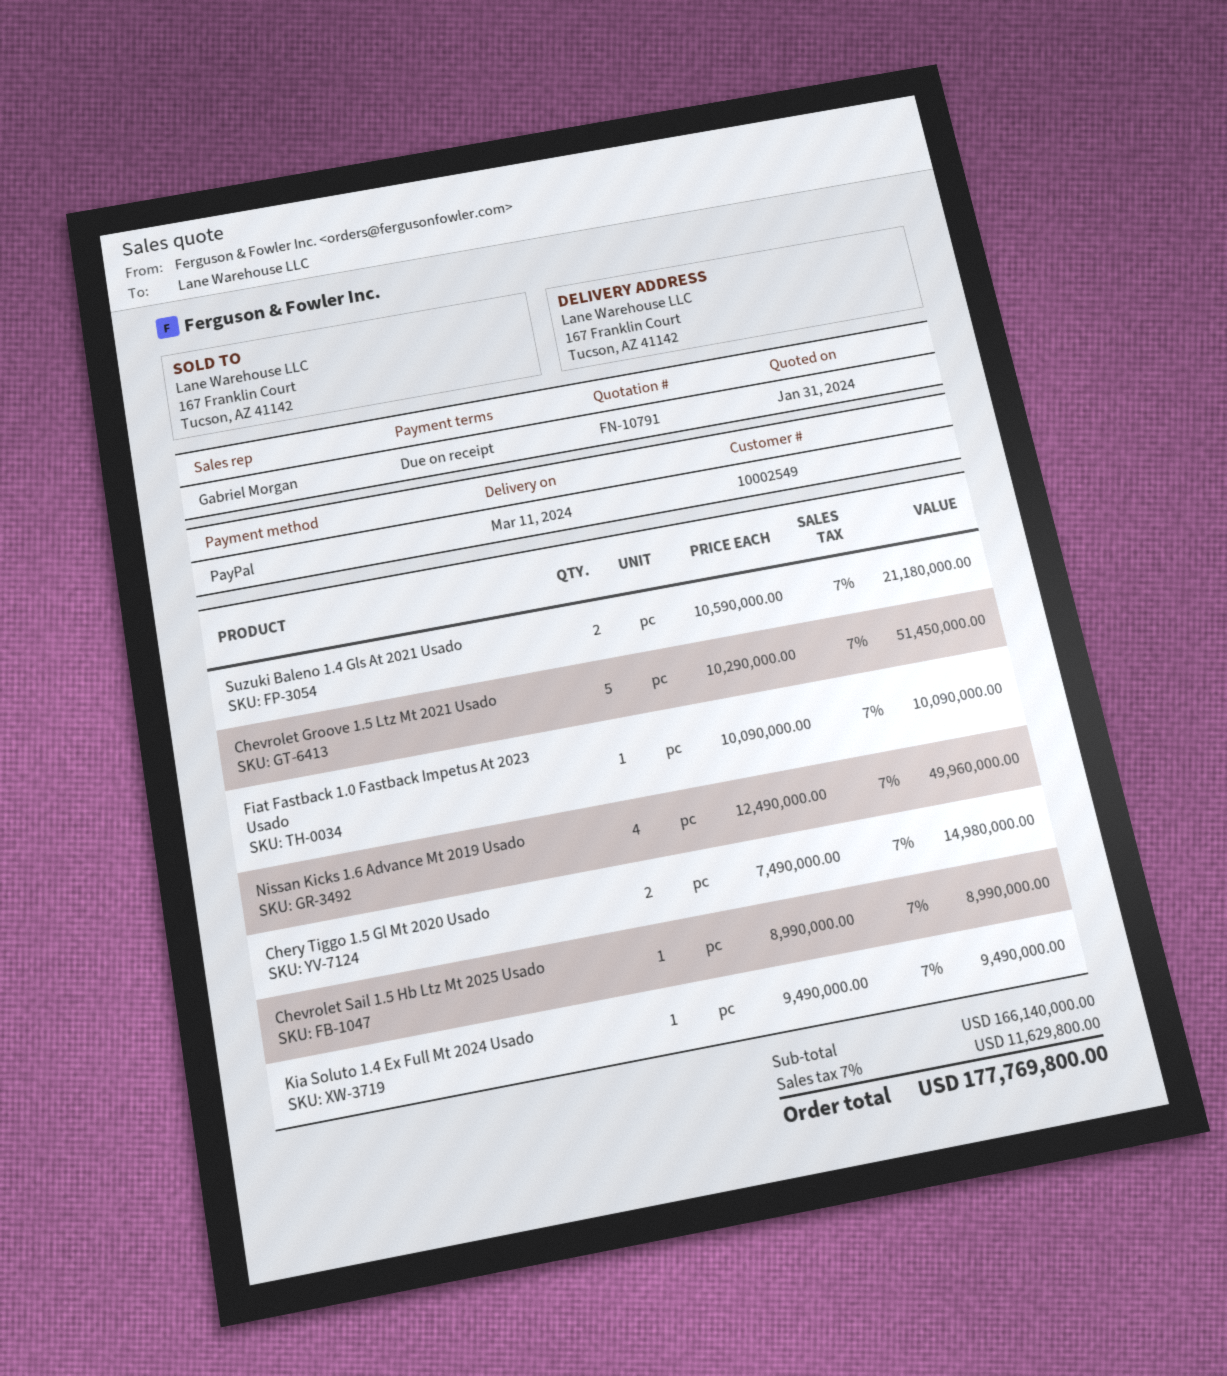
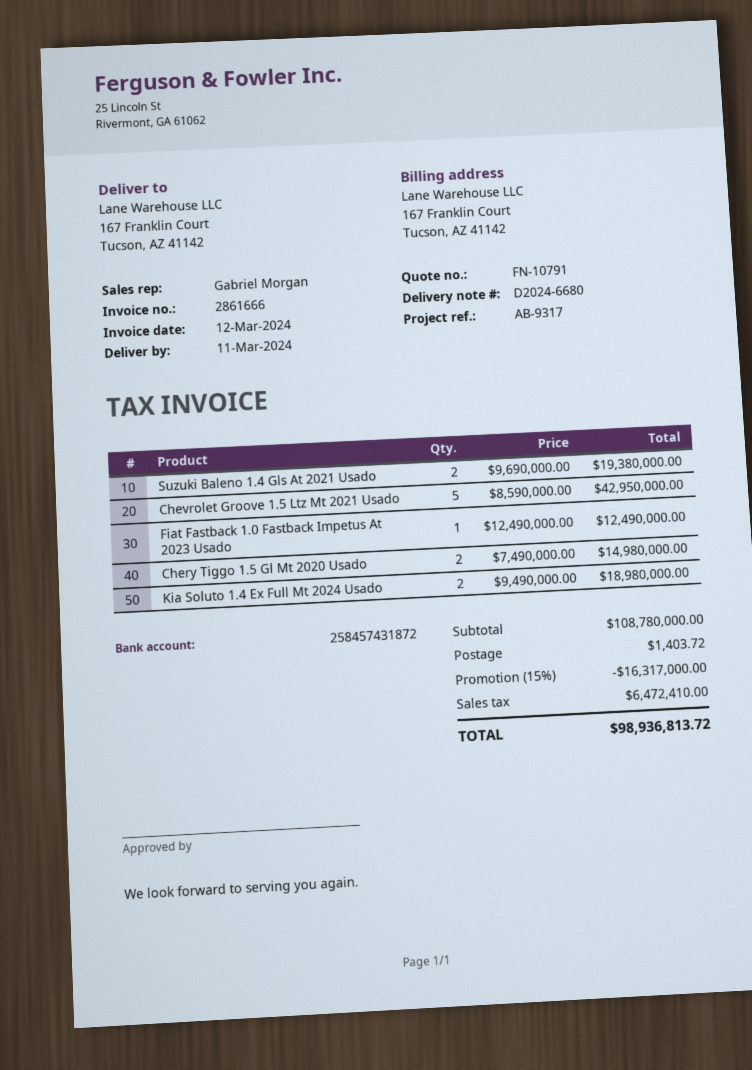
Suzuki Baleno 1.4 Gls At 2021 Usado: 2 x 10590000.00 = 21180000.00 -> 2 x 9690000.00 = 19380000.00
Chevrolet Groove 1.5 Ltz Mt 2021 Usado: 5 x 10290000.00 = 51450000.00 -> 5 x 8590000.00 = 42950000.00
Fiat Fastback 1.0 Fastback Impetus At 2023 Usado: 1 x 10090000.00 = 10090000.00 -> 1 x 12490000.00 = 12490000.00
Nissan Kicks 1.6 Advance Mt 2019 Usado: 4 x 12490000.00 = 49960000.00 -> none
Chevrolet Sail 1.5 Hb Ltz Mt 2025 Usado: 1 x 8990000.00 = 8990000.00 -> none
Kia Soluto 1.4 Ex Full Mt 2024 Usado: 1 x 9490000.00 = 9490000.00 -> 2 x 9490000.00 = 18980000.00
subtotal: 166140000.00 -> 108780000.00
discount: none -> 15% = 16317000.00
shipping: none -> 1403.72
tax: 11629800.00 -> 6472410.00
total: 177769800.00 -> 98936813.72

